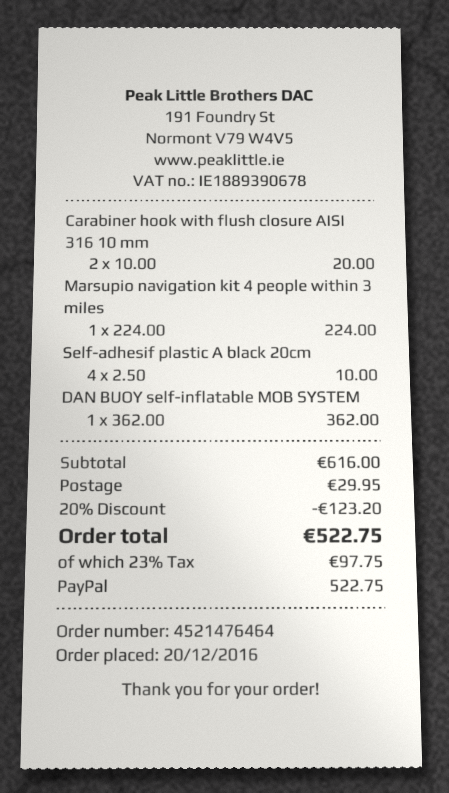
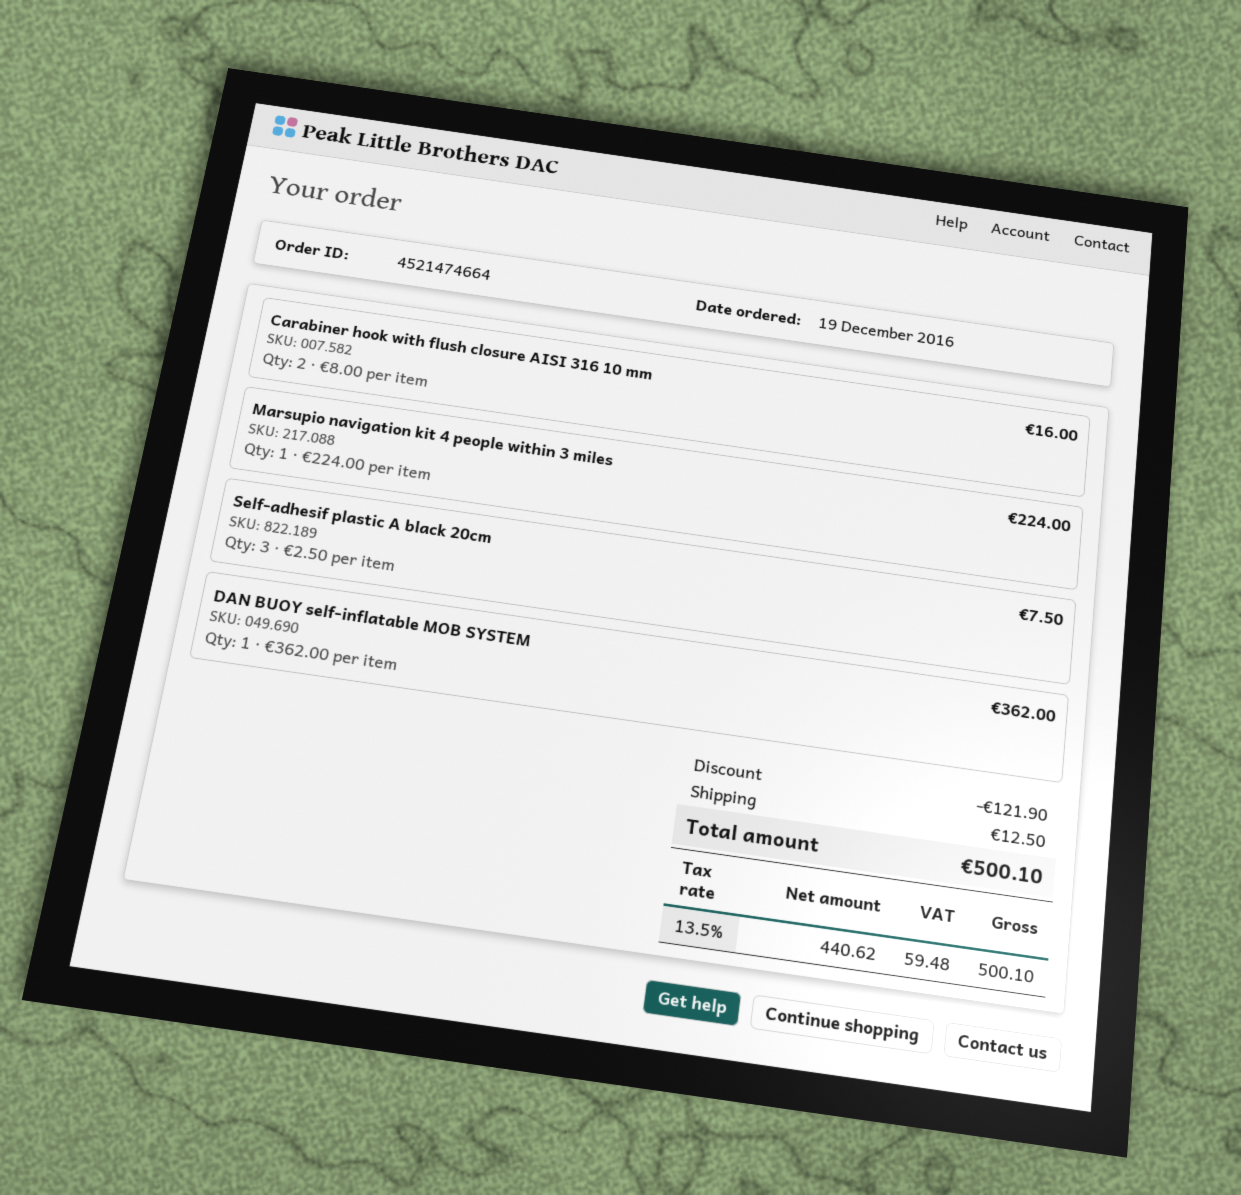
order number: 4521476464 -> 4521474664
order date: 2016-12-20 -> 2016-12-19
Carabiner hook with flush closure AISI 316 10 mm: 2 x 10.00 = 20.00 -> 2 x 8.00 = 16.00
Self-adhesif plastic A black 20cm: 4 x 2.50 = 10.00 -> 3 x 2.50 = 7.50
discount: 123.20 -> 121.90
shipping: 29.95 -> 12.50
tax: 23% = 97.75 -> 13.5% = 59.48
total: 522.75 -> 500.10

